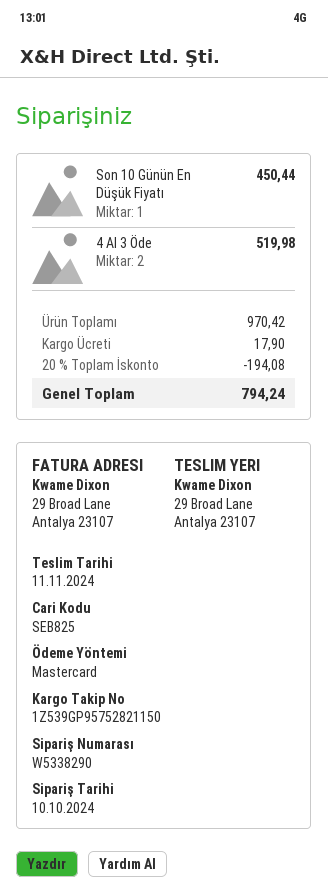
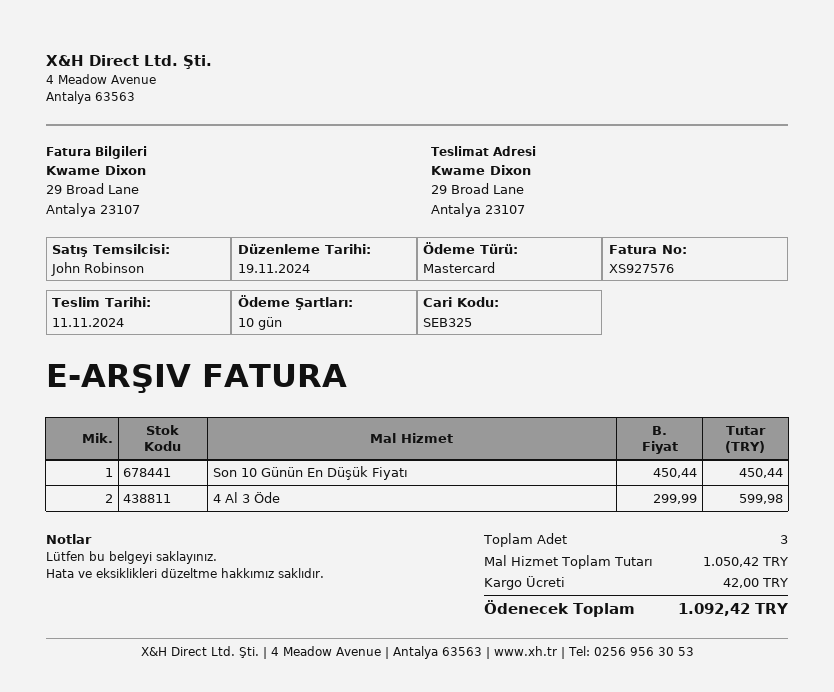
customer number: SEB825 -> SEB325
4 Al 3 Öde: 2 for 519.98 -> 2 for 599.98
subtotal: 970.42 -> 1050.42
discount: 20% = 194.08 -> none
shipping: 17.90 -> 42.00
total: 794.24 -> 1092.42

